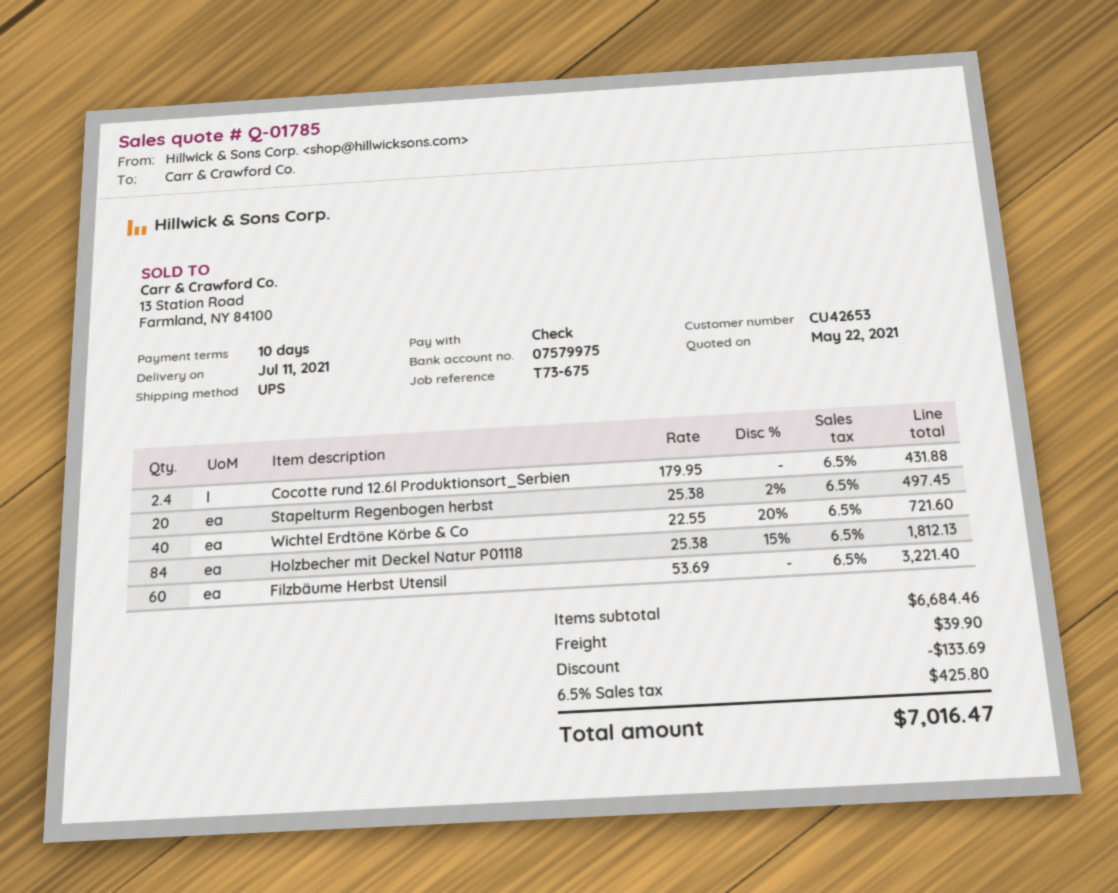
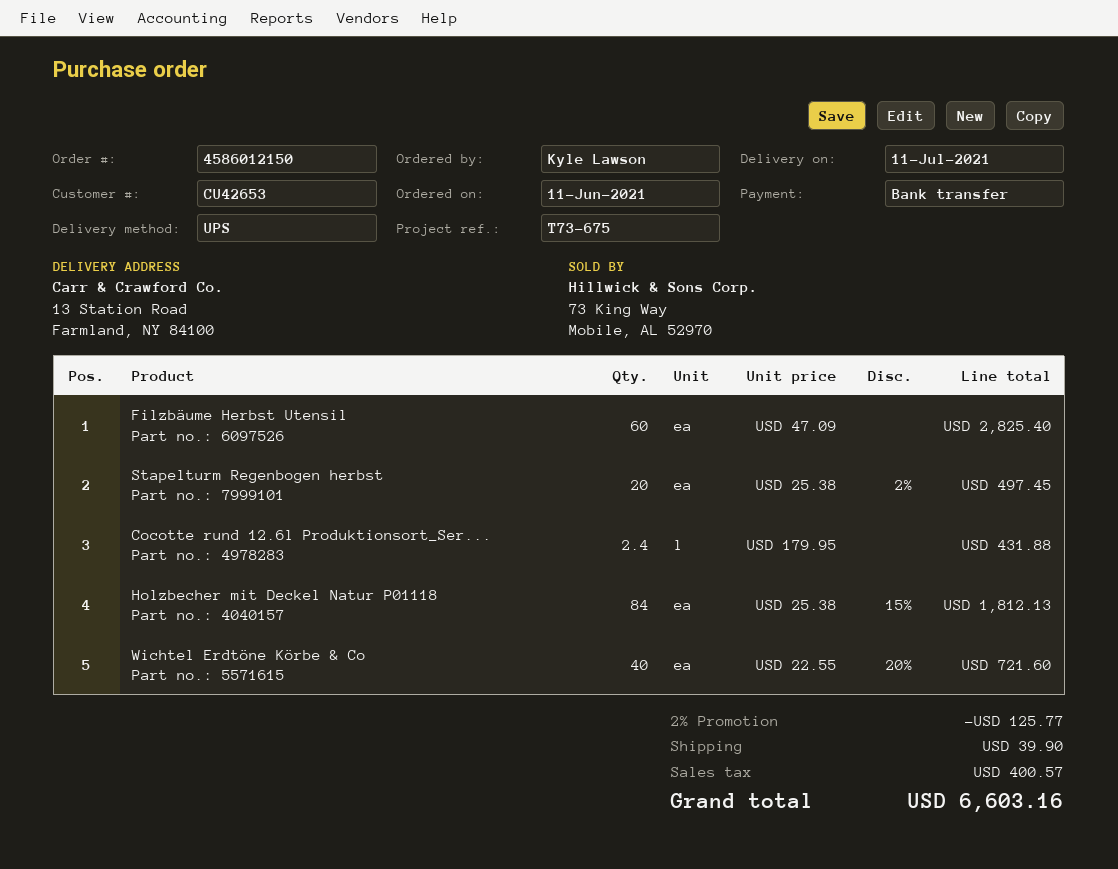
payment method: cheque -> bank transfer
Filzbäume Herbst Utensil: 60 x 53.69 = 3221.40 -> 60 x 47.09 = 2825.40
discount: 133.69 -> 125.77
tax: 425.80 -> 400.57
total: 7016.47 -> 6603.16

